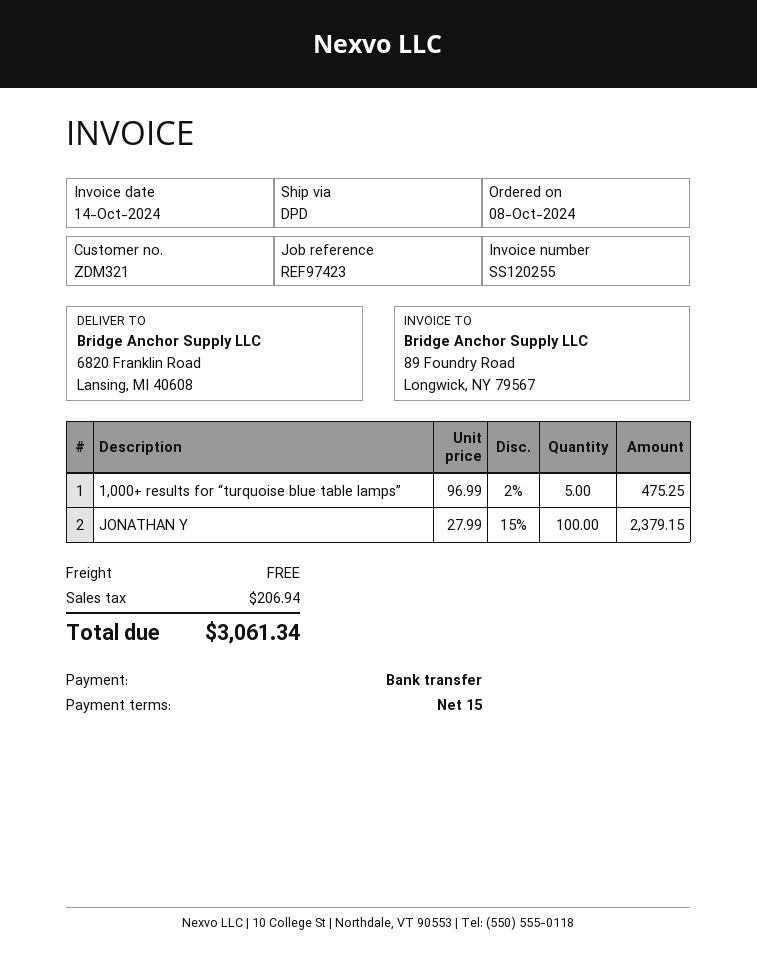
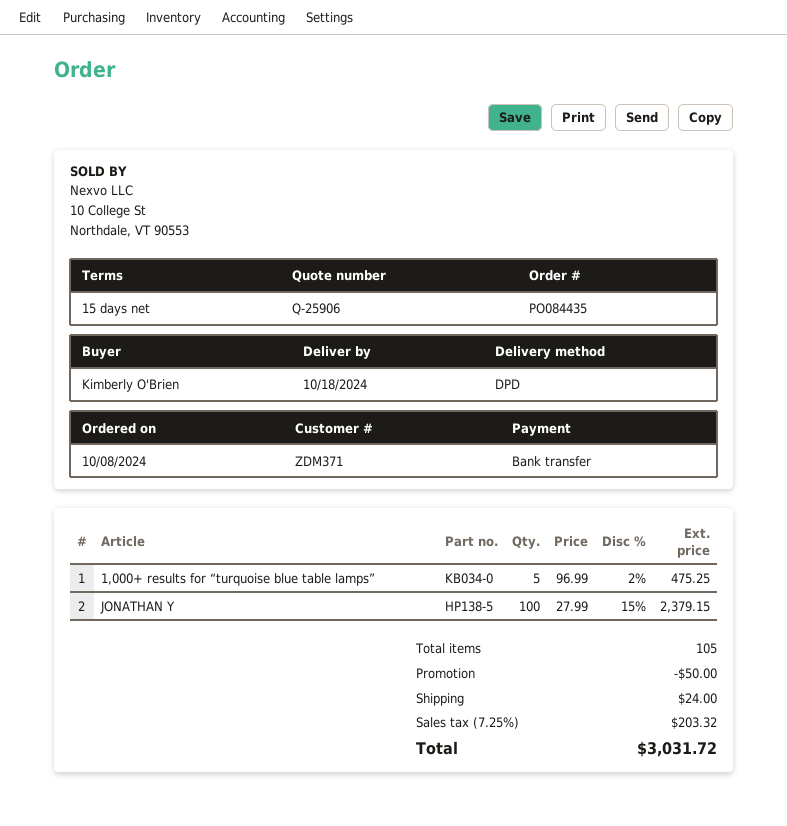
customer number: ZDM321 -> ZDM371
discount: none -> 50.00
shipping: 0.00 -> 24.00
tax: 206.94 -> 203.32
total: 3061.34 -> 3031.72

